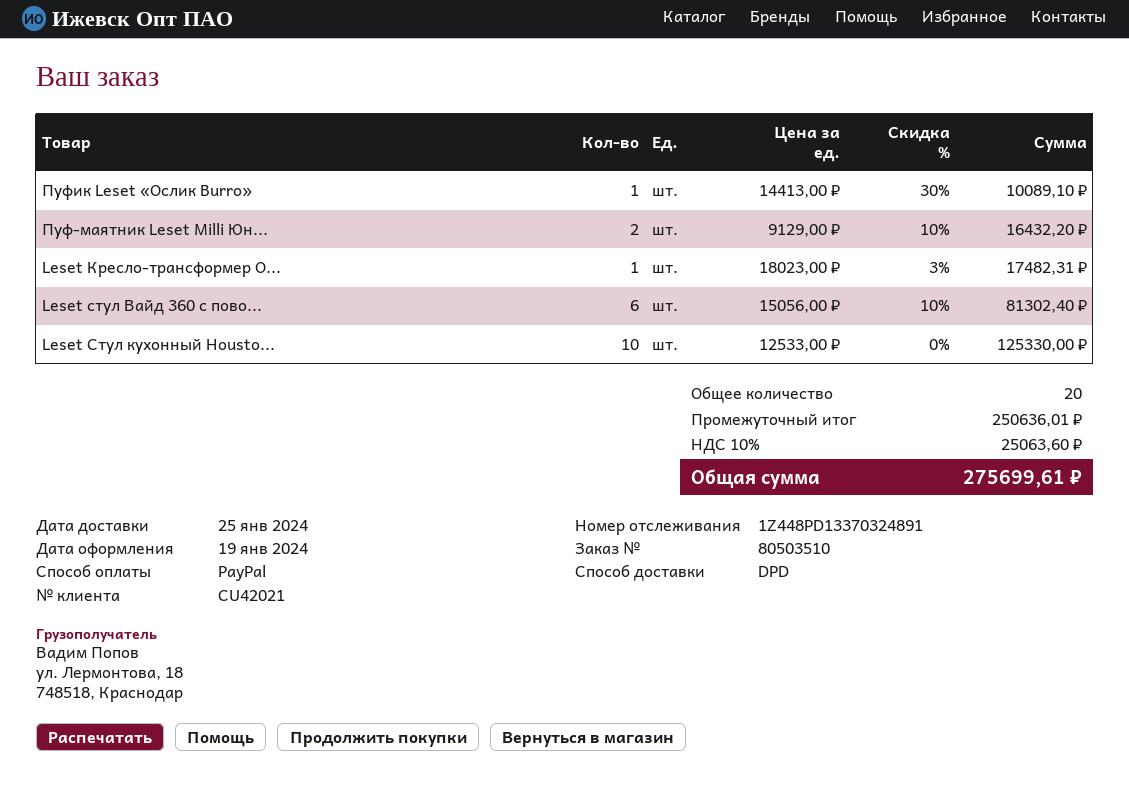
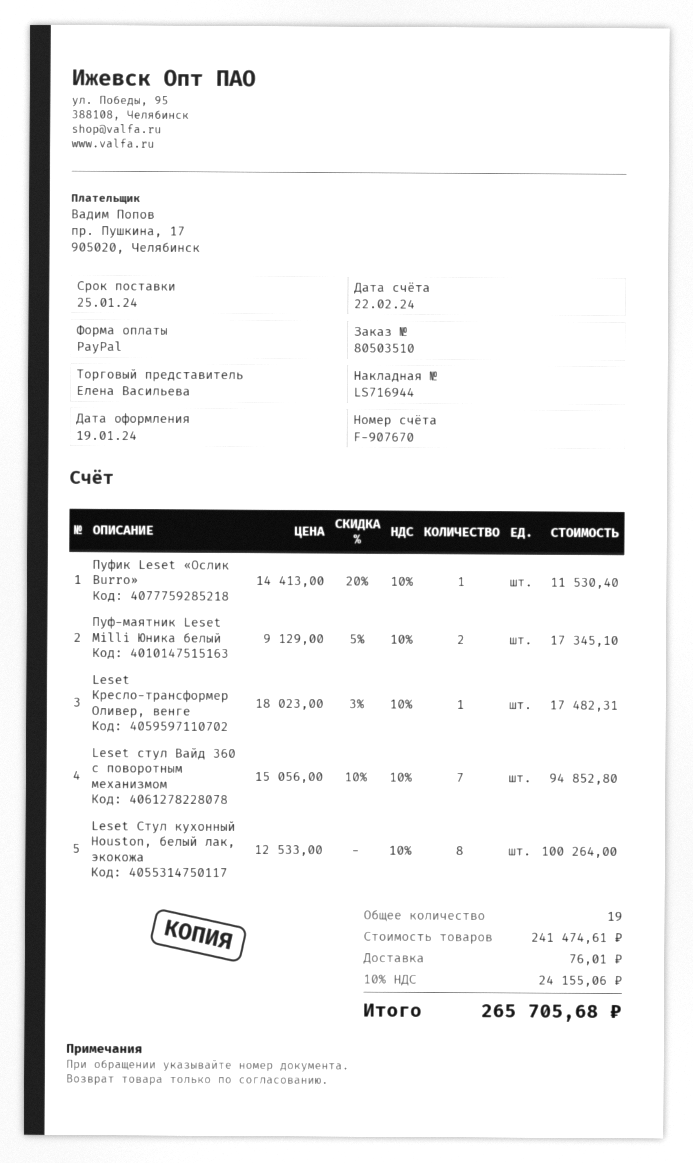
Пуфик Leset «Ослик Burro»: 1 x 14413.00 - 30% = 10089.10 -> 1 x 14413.00 - 20% = 11530.40
Пуф-маятник Leset Milli Юн...: 2 x 9129.00 - 10% = 16432.20 -> 2 x 9129.00 - 5% = 17345.10
Leset стул Вайд 360 с пово...: 6 x 15056.00 - 10% = 81302.40 -> 7 x 15056.00 - 10% = 94852.80
Leset Стул кухонный Housto...: 10 x 12533.00 = 125330.00 -> 8 x 12533.00 = 100264.00
total quantity: 20 -> 19
subtotal: 250636.01 -> 241474.61
shipping: none -> 76.01
tax: 10% = 25063.60 -> 10% = 24155.06
total: 275699.61 -> 265705.68

